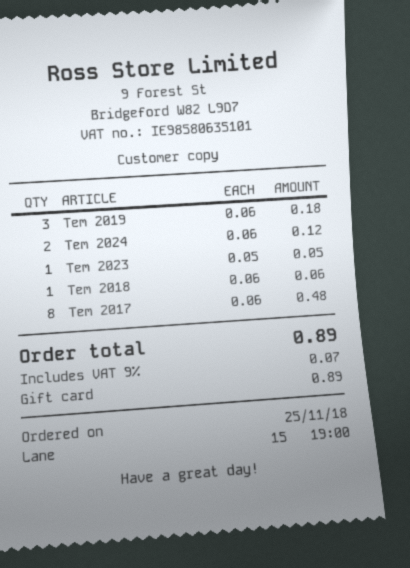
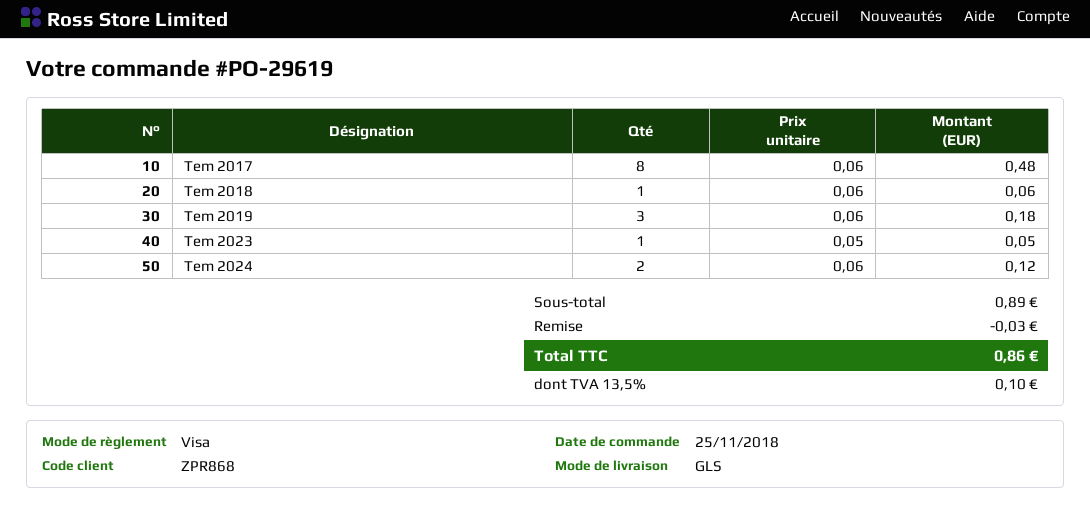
payment method: gift card -> Visa
discount: none -> 0.03
tax: 9% = 0.07 -> 13.5% = 0.10
total: 0.89 -> 0.86

